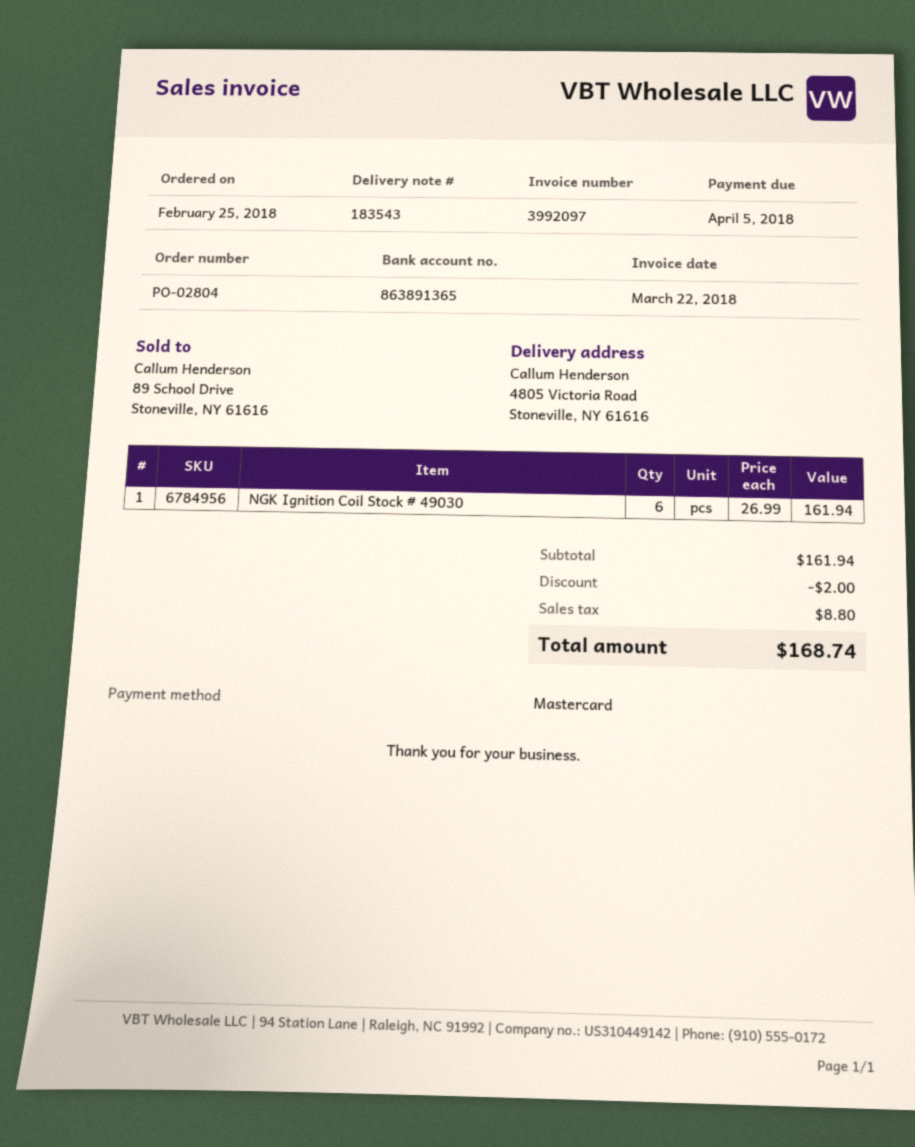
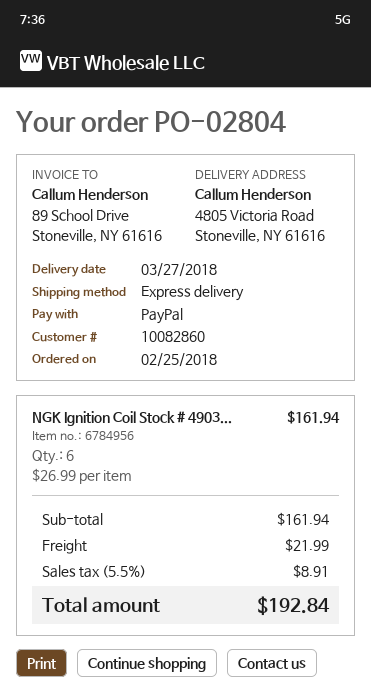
payment method: Mastercard -> PayPal
discount: 2.00 -> none
shipping: none -> 21.99
tax: 8.80 -> 8.91
total: 168.74 -> 192.84

